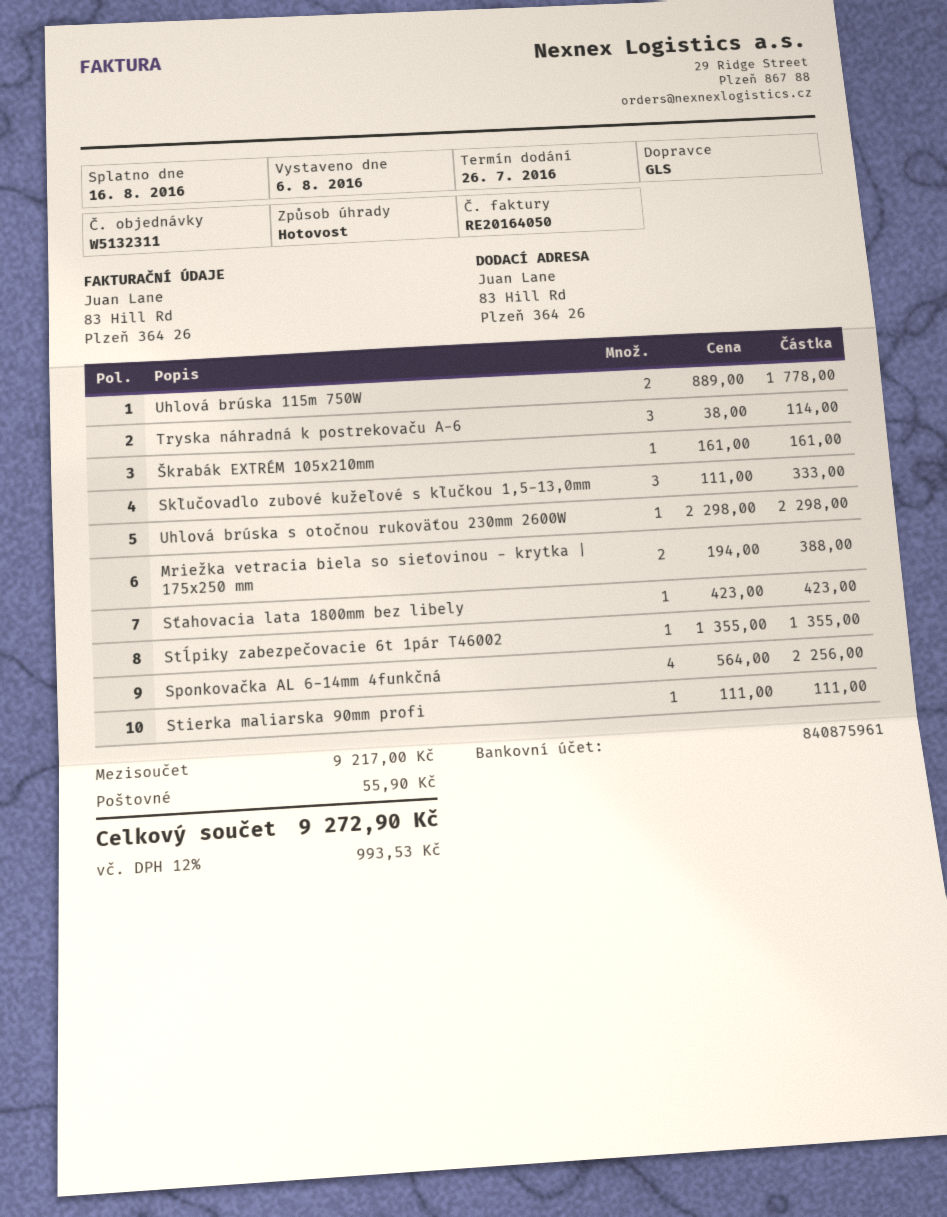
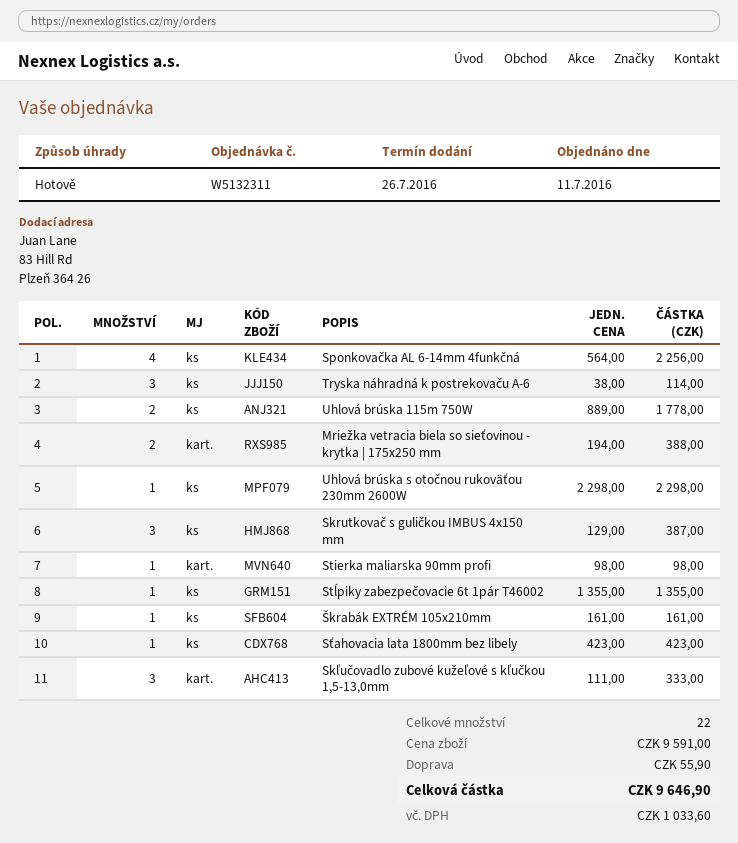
Stierka maliarska 90mm profi: 1 x 111.00 = 111.00 -> 1 x 98.00 = 98.00
Skrutkovač s guličkou IMBUS 4x150 mm: none -> 3 x 129.00 = 387.00
subtotal: 9217.00 -> 9591.00
tax: 993.53 -> 1033.60
total: 9272.90 -> 9646.90

